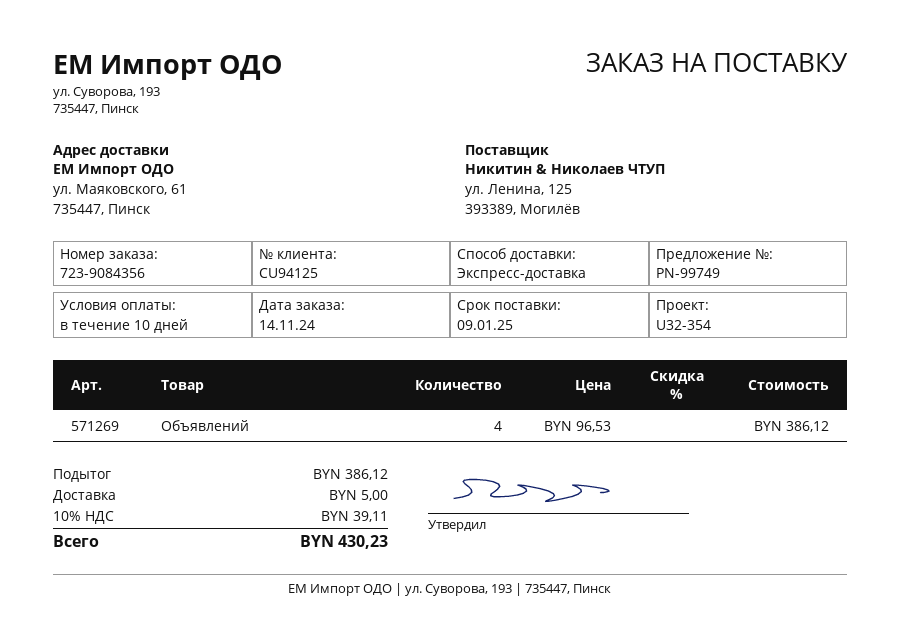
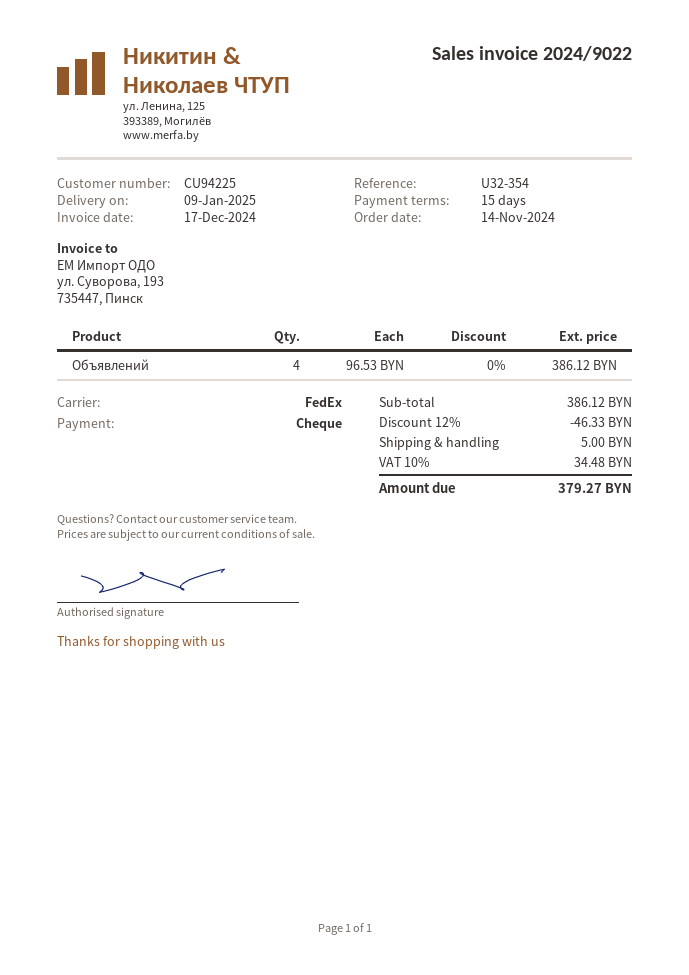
payment terms: 10 days -> 15 days
customer number: CU94125 -> CU94225
shipping method: express -> FedEx
discount: none -> 12% = 46.33
tax: 10% = 39.11 -> 10% = 34.48
total: 430.23 -> 379.27

